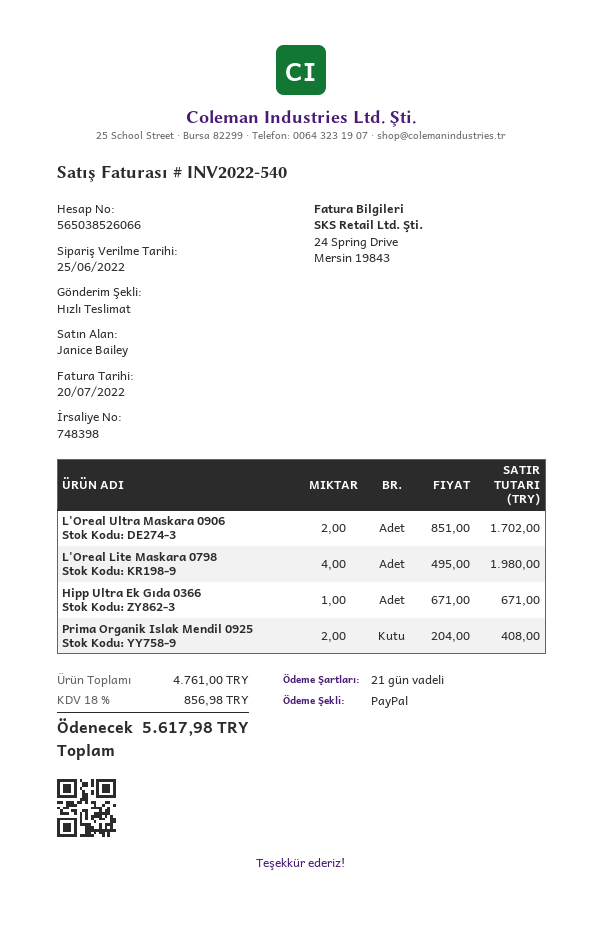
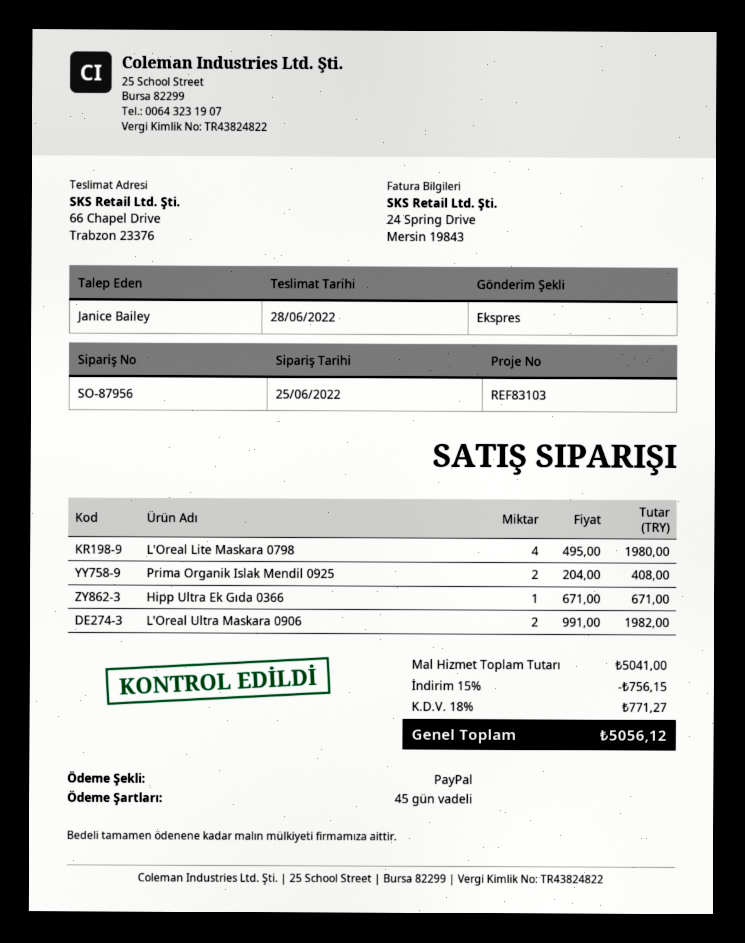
payment terms: 21 days -> 45 days
L'Oreal Ultra Maskara 0906: 2 x 851.00 = 1702.00 -> 2 x 991.00 = 1982.00
subtotal: 4761.00 -> 5041.00
discount: none -> 15% = 756.15
tax: 18% = 856.98 -> 18% = 771.27
total: 5617.98 -> 5056.12

